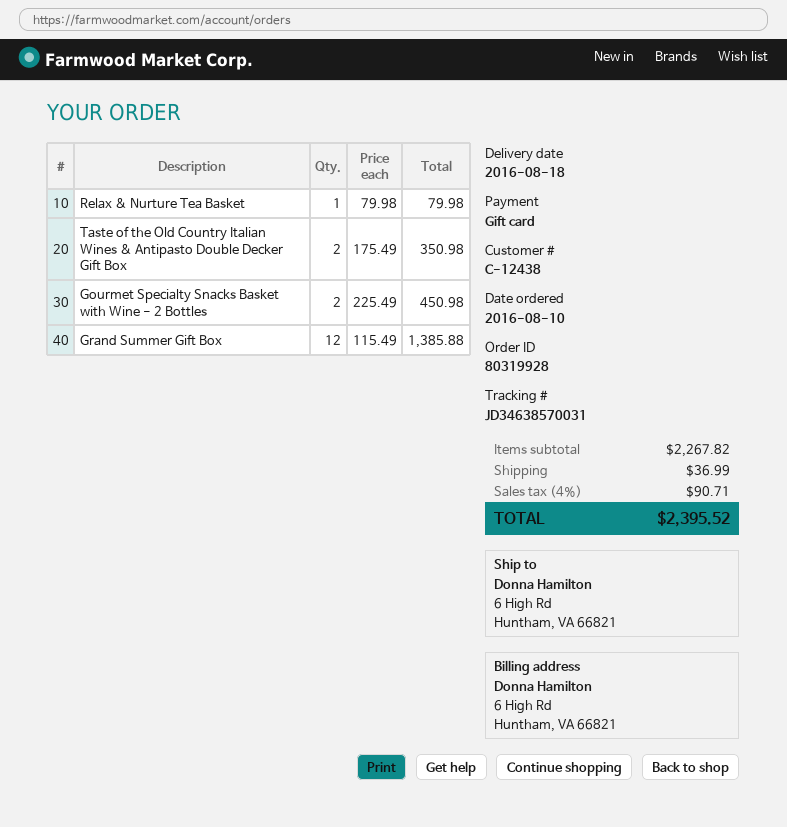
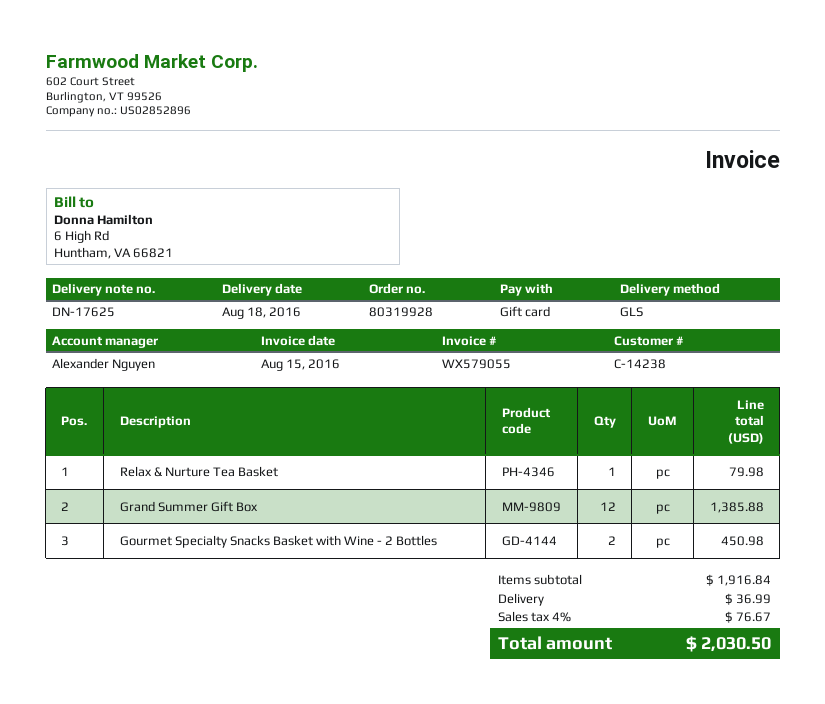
customer number: C-12438 -> C-14238
Taste of the Old Country Italian Wines & Antipasto Double Decker Gift Box: 2 for 350.98 -> none
subtotal: 2267.82 -> 1916.84
tax: 4% = 90.71 -> 4% = 76.67
total: 2395.52 -> 2030.50

